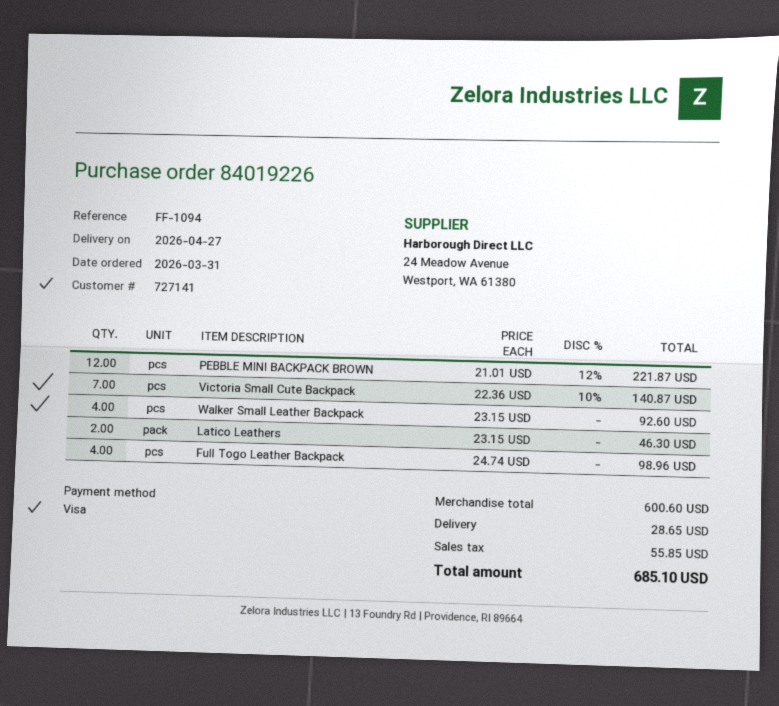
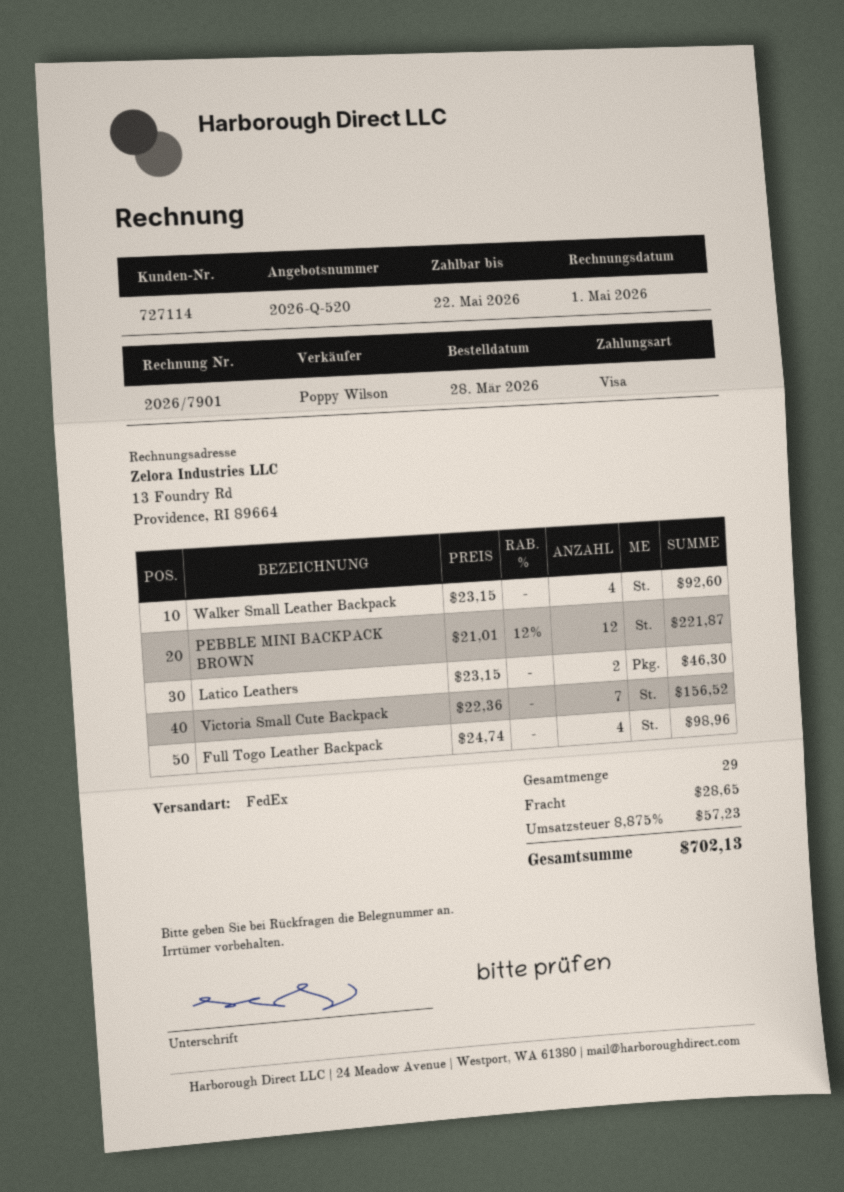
order date: 2026-03-31 -> 2026-03-28
customer number: 727141 -> 727114
Victoria Small Cute Backpack: 7 x 22.36 - 10% = 140.87 -> 7 x 22.36 = 156.52
tax: 55.85 -> 57.23
total: 685.10 -> 702.13

